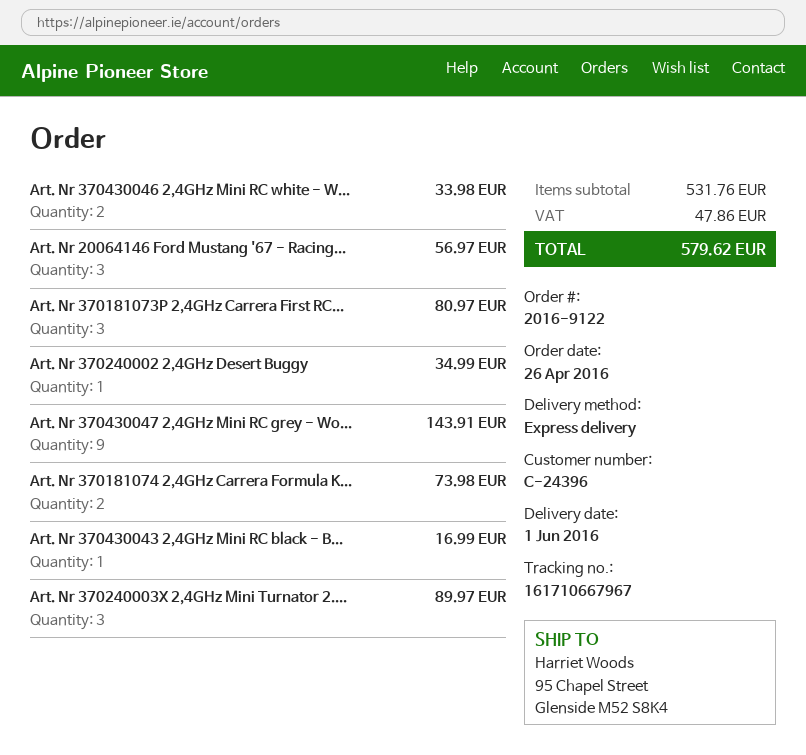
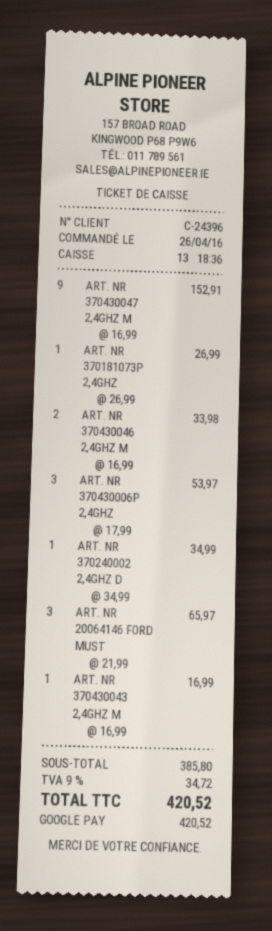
Art. Nr 20064146 Ford Mustang '67 - Racing...: 3 for 56.97 -> 3 for 65.97
Art. Nr 370181073P 2,4GHz Carrera First RC...: 3 for 80.97 -> 1 for 26.99
Art. Nr 370430047 2,4GHz Mini RC grey - Wo...: 9 for 143.91 -> 9 for 152.91
Art. Nr 370181074 2,4GHz Carrera Formula K...: 2 for 73.98 -> none
Art. Nr 370240003X 2,4GHz Mini Turnator 2....: 3 for 89.97 -> none
ART. NR 370430006P 2,4GHZ: none -> 3 for 53.97
subtotal: 531.76 -> 385.80
tax: 47.86 -> 34.72
total: 579.62 -> 420.52

